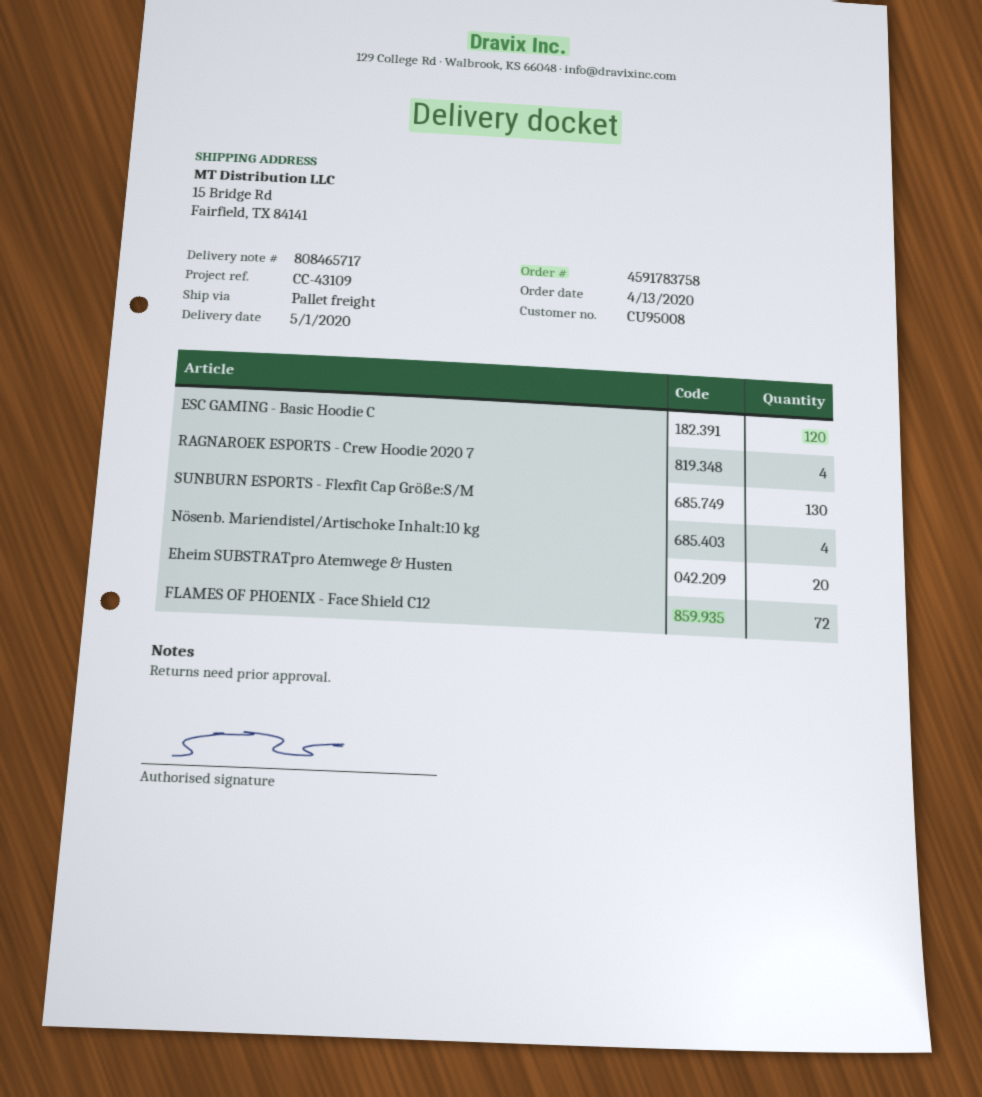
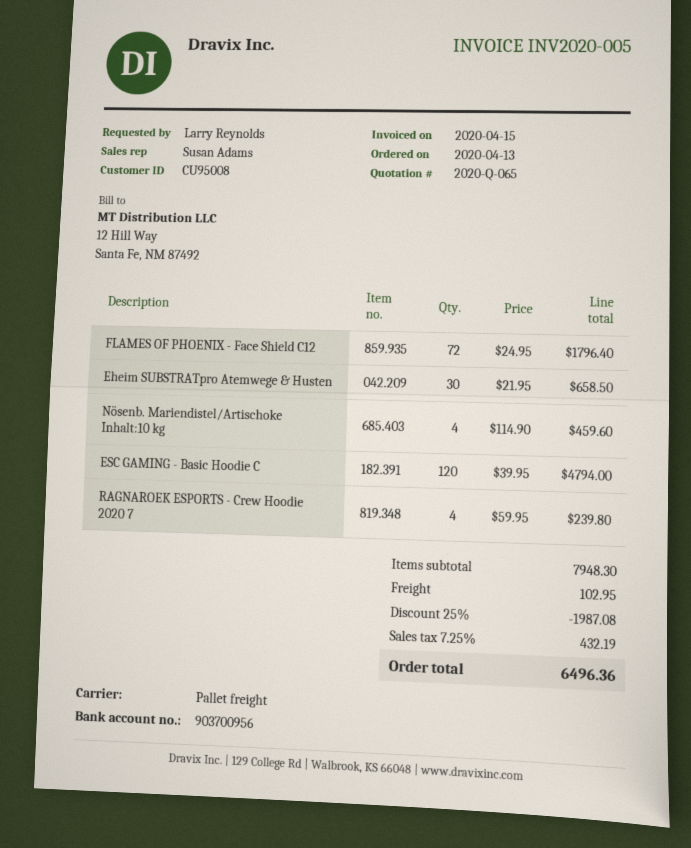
SUNBURN ESPORTS - Flexfit Cap Größe:S/M: 130 -> none
Eheim SUBSTRATpro Atemwege & Husten: 20 -> 30

